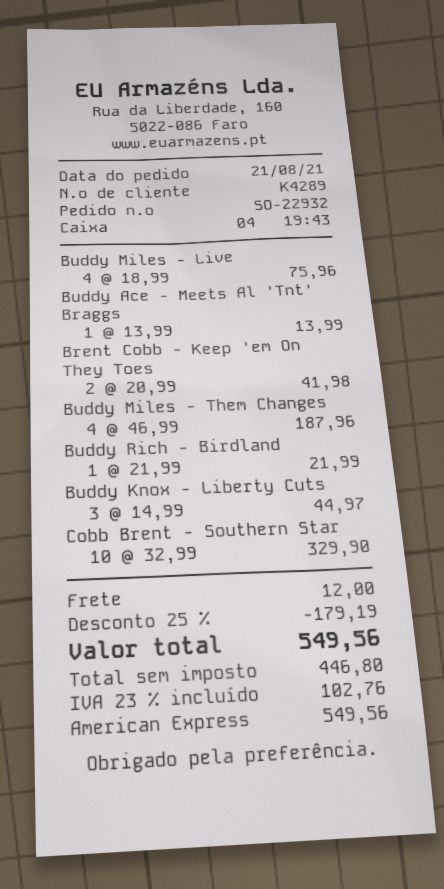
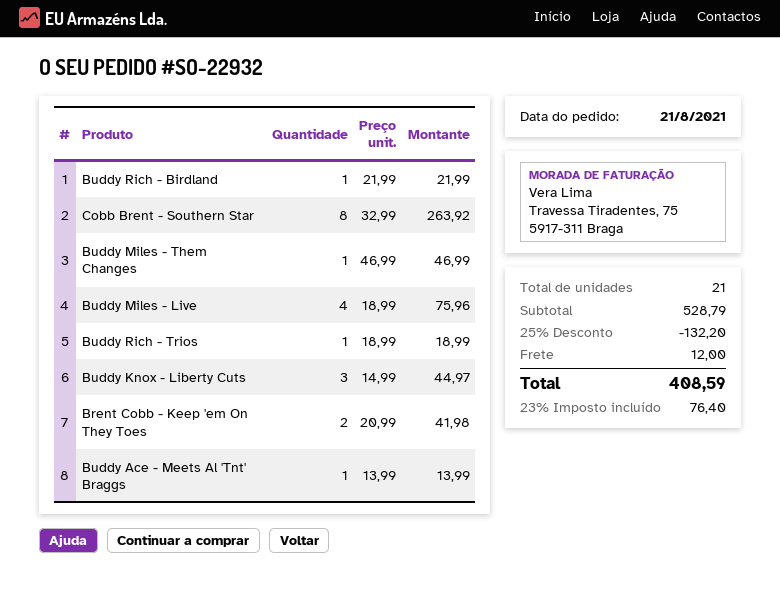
Buddy Miles - Them Changes: 4 x 46.99 = 187.96 -> 1 x 46.99 = 46.99
Cobb Brent - Southern Star: 10 x 32.99 = 329.90 -> 8 x 32.99 = 263.92
Buddy Rich - Trios: none -> 1 x 18.99 = 18.99
discount: 25% = 179.19 -> 25% = 132.20
tax: 23% = 102.76 -> 23% = 76.40
total: 549.56 -> 408.59

